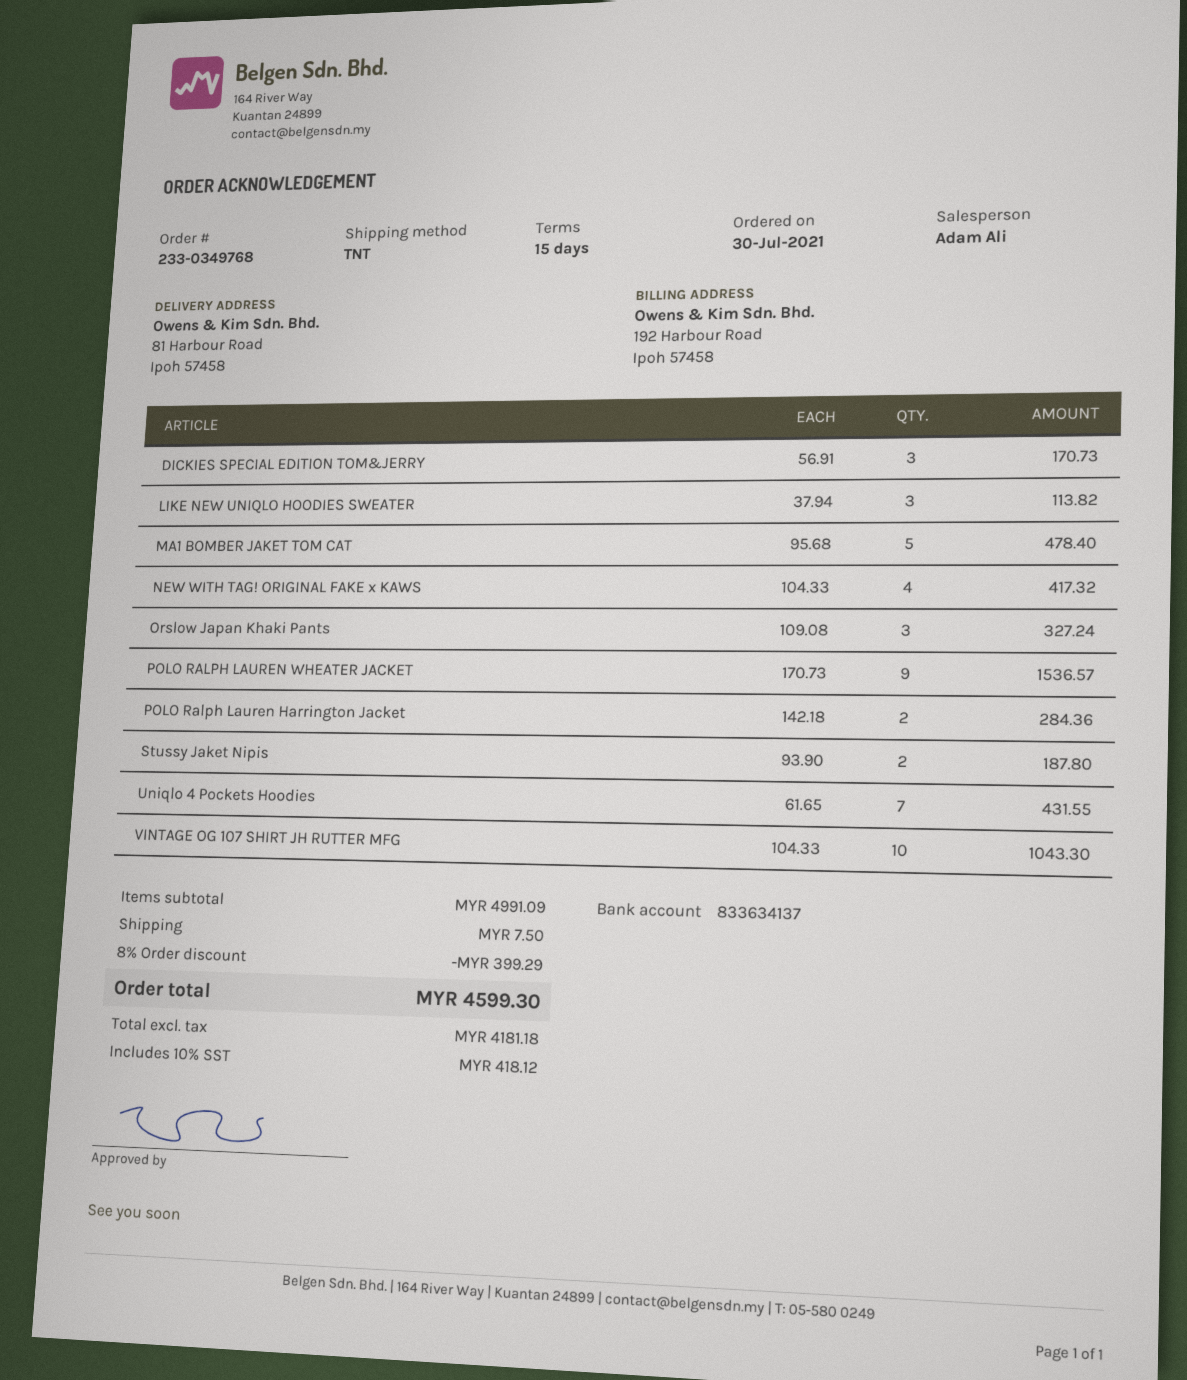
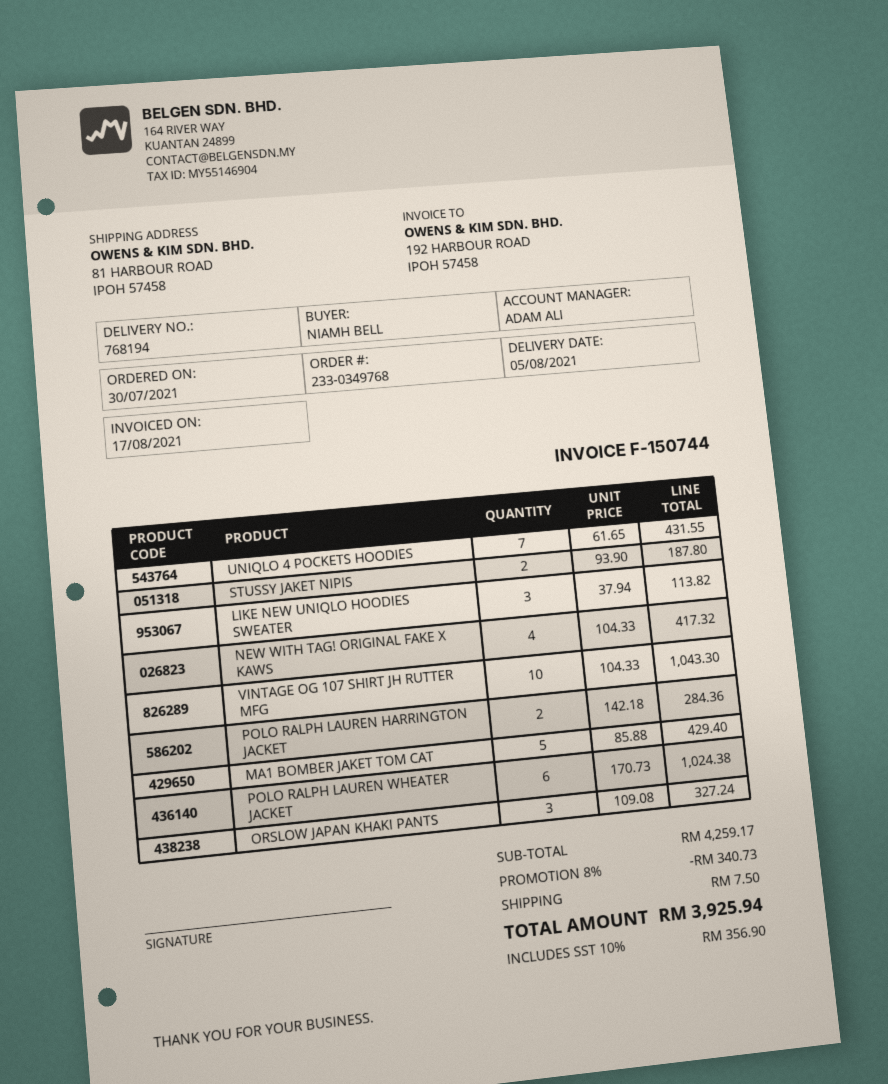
DICKIES SPECIAL EDITION TOM&JERRY: 3 x 56.91 = 170.73 -> none
MA1 BOMBER JAKET TOM CAT: 5 x 95.68 = 478.40 -> 5 x 85.88 = 429.40
POLO RALPH LAUREN WHEATER JACKET: 9 x 170.73 = 1536.57 -> 6 x 170.73 = 1024.38
subtotal: 4991.09 -> 4259.17
discount: 8% = 399.29 -> 8% = 340.73
tax: 10% = 418.12 -> 10% = 356.90
total: 4599.30 -> 3925.94

